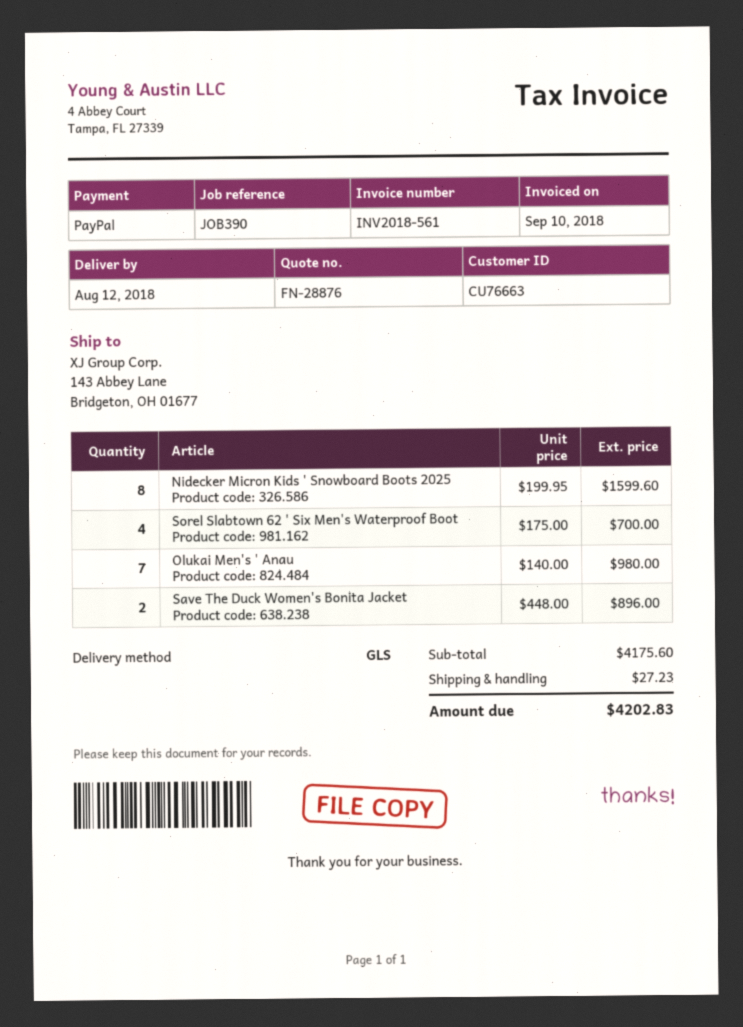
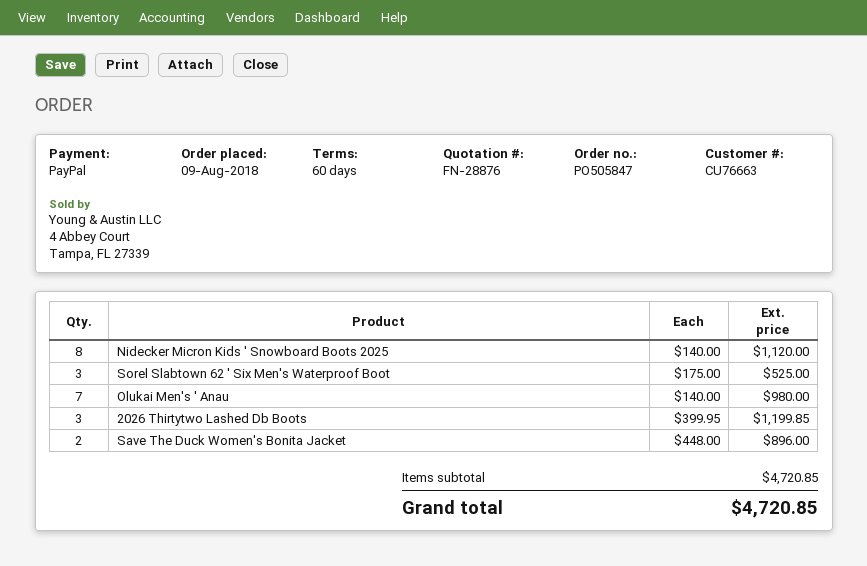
Nidecker Micron Kids ' Snowboard Boots 2025: 8 x 199.95 = 1599.60 -> 8 x 140.00 = 1120.00
Sorel Slabtown 62 ' Six Men's Waterproof Boot: 4 x 175.00 = 700.00 -> 3 x 175.00 = 525.00
2026 Thirtytwo Lashed Db Boots: none -> 3 x 399.95 = 1199.85
subtotal: 4175.60 -> 4720.85
shipping: 27.23 -> none
total: 4202.83 -> 4720.85

